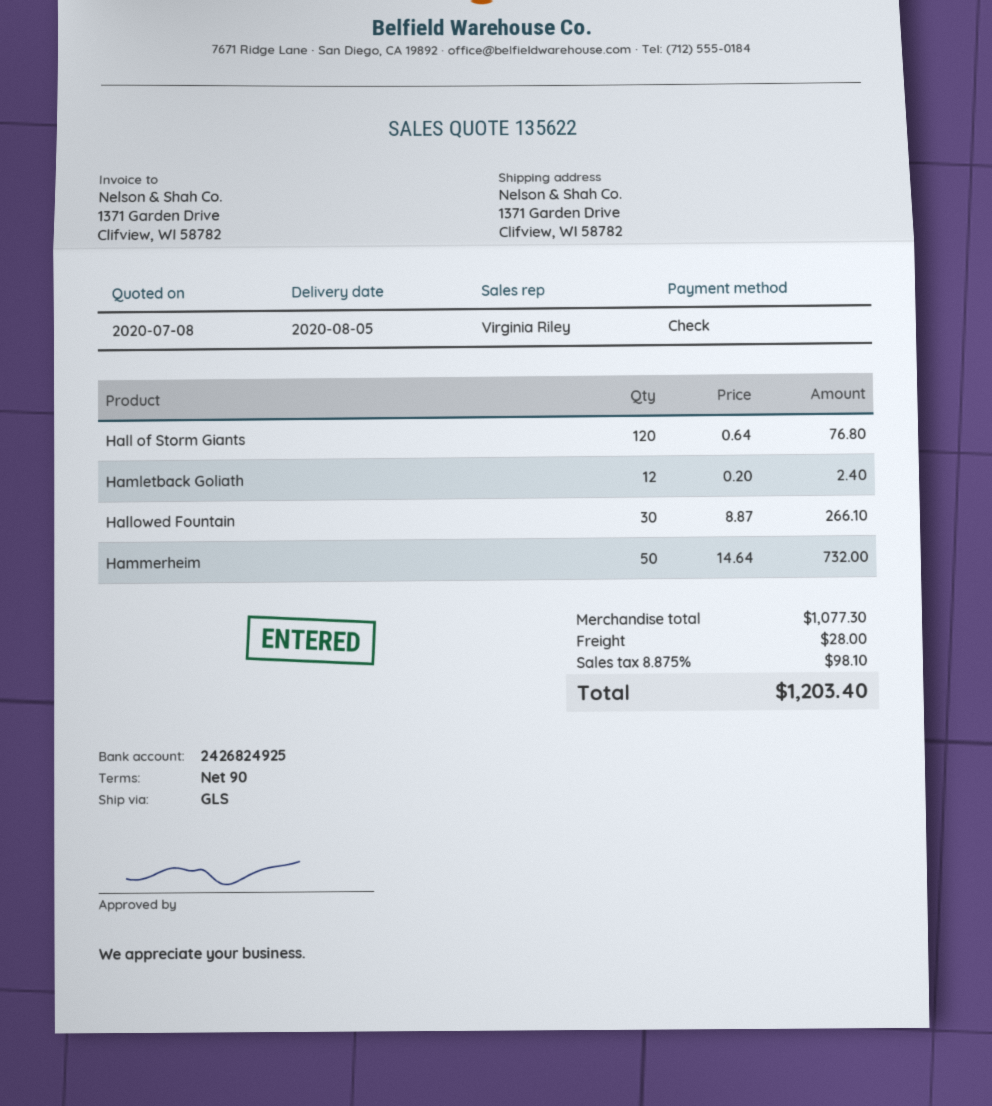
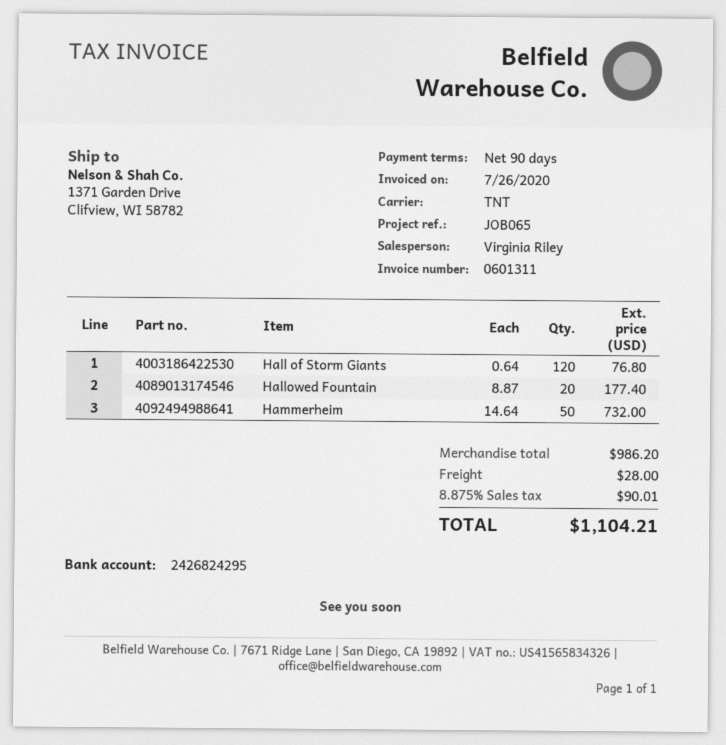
bank account: 2426824925 -> 2426824295
shipping method: GLS -> TNT
Hamletback Goliath: 12 x 0.20 = 2.40 -> none
Hallowed Fountain: 30 x 8.87 = 266.10 -> 20 x 8.87 = 177.40
subtotal: 1077.30 -> 986.20
tax: 8.875% = 98.10 -> 8.875% = 90.01
total: 1203.40 -> 1104.21

